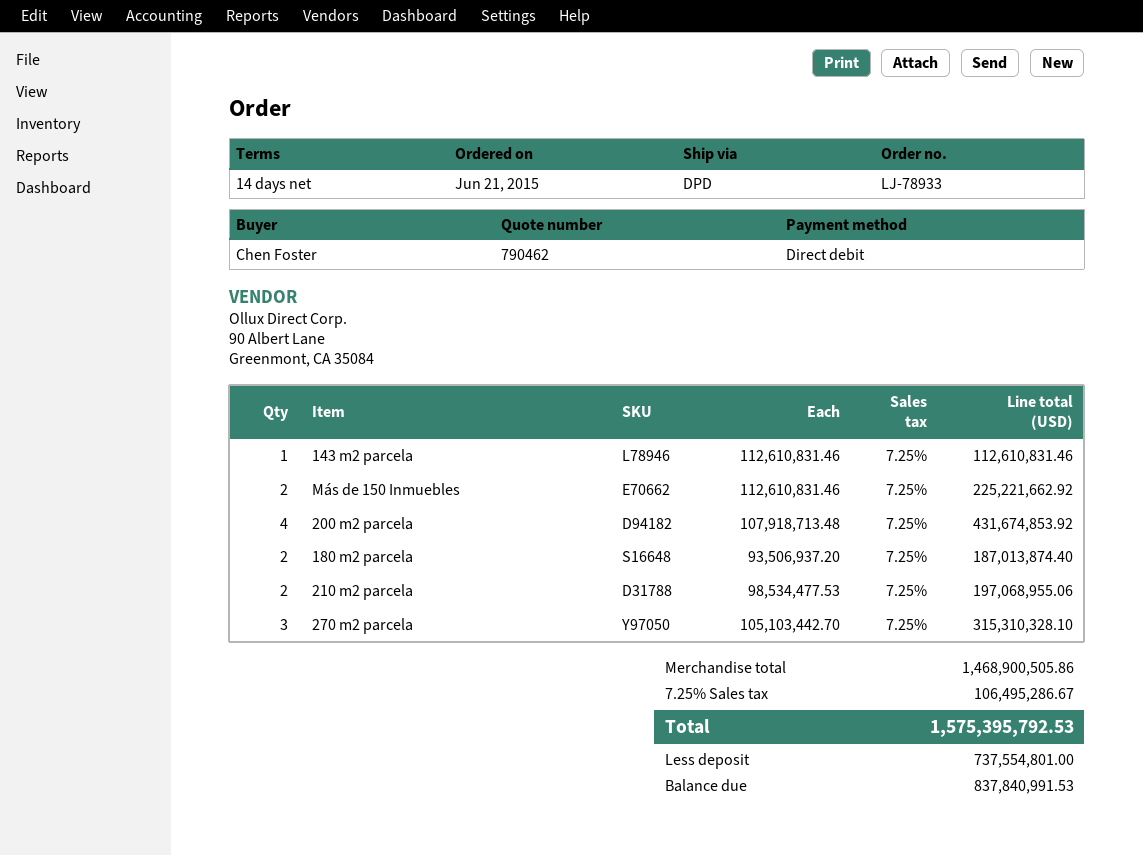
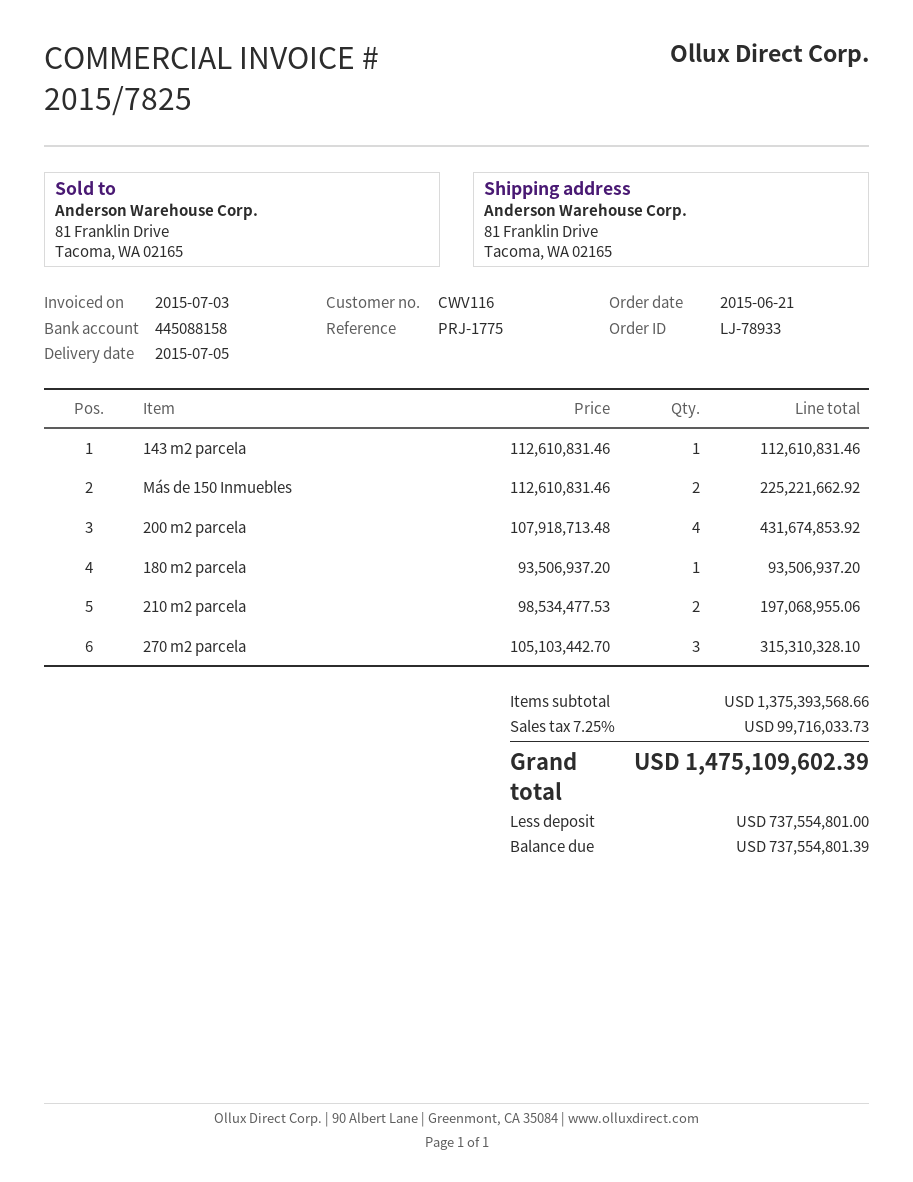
180 m2 parcela: 2 x 93506937.20 = 187013874.40 -> 1 x 93506937.20 = 93506937.20
subtotal: 1468900505.86 -> 1375393568.66
tax: 7.25% = 106495286.67 -> 7.25% = 99716033.73
total: 1575395792.53 -> 1475109602.39
balance: 837840991.53 -> 737554801.39

